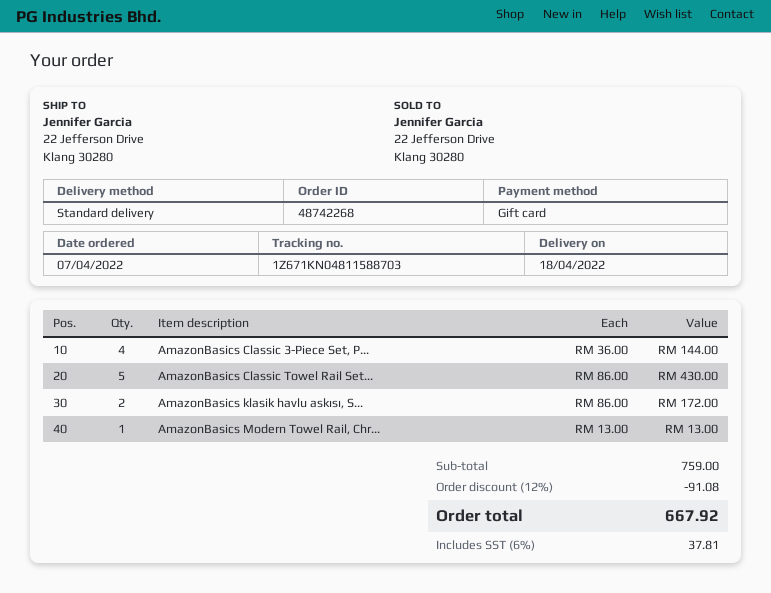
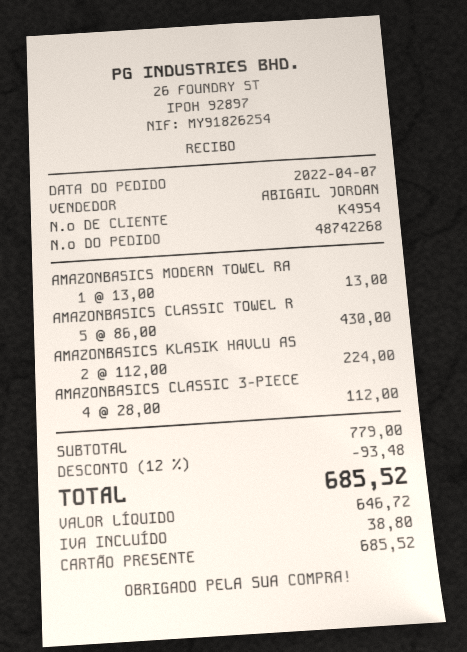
AmazonBasics Classic 3-Piece Set, P...: 4 x 36.00 = 144.00 -> 4 x 28.00 = 112.00
AmazonBasics klasik havlu askısı, S...: 2 x 86.00 = 172.00 -> 2 x 112.00 = 224.00
subtotal: 759.00 -> 779.00
discount: 12% = 91.08 -> 12% = 93.48
tax: 37.81 -> 38.80
total: 667.92 -> 685.52

